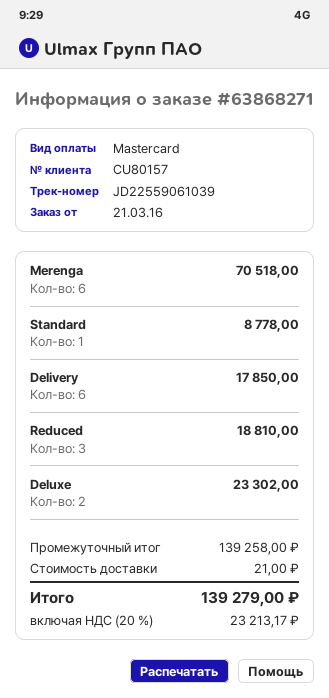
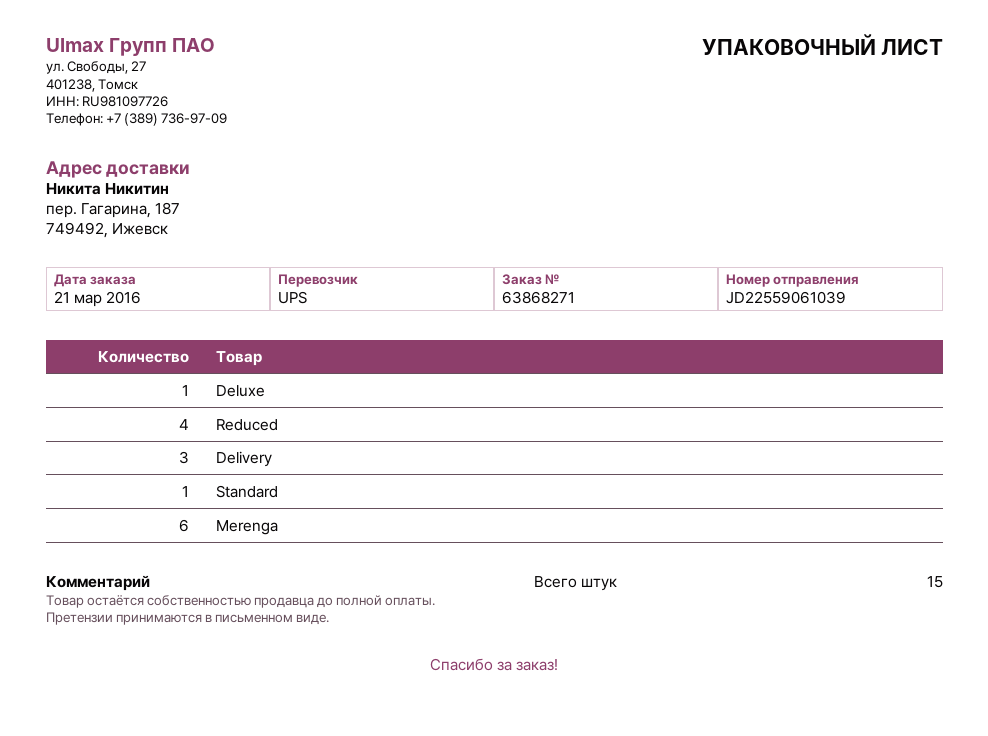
Delivery: 6 -> 3
Reduced: 3 -> 4
Deluxe: 2 -> 1

